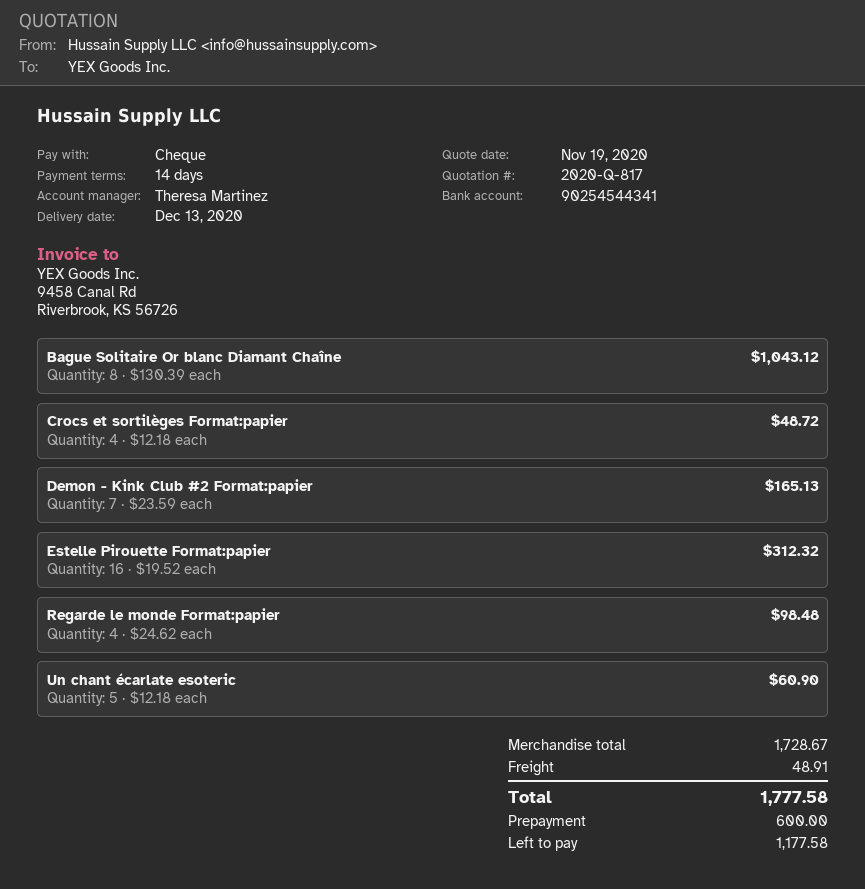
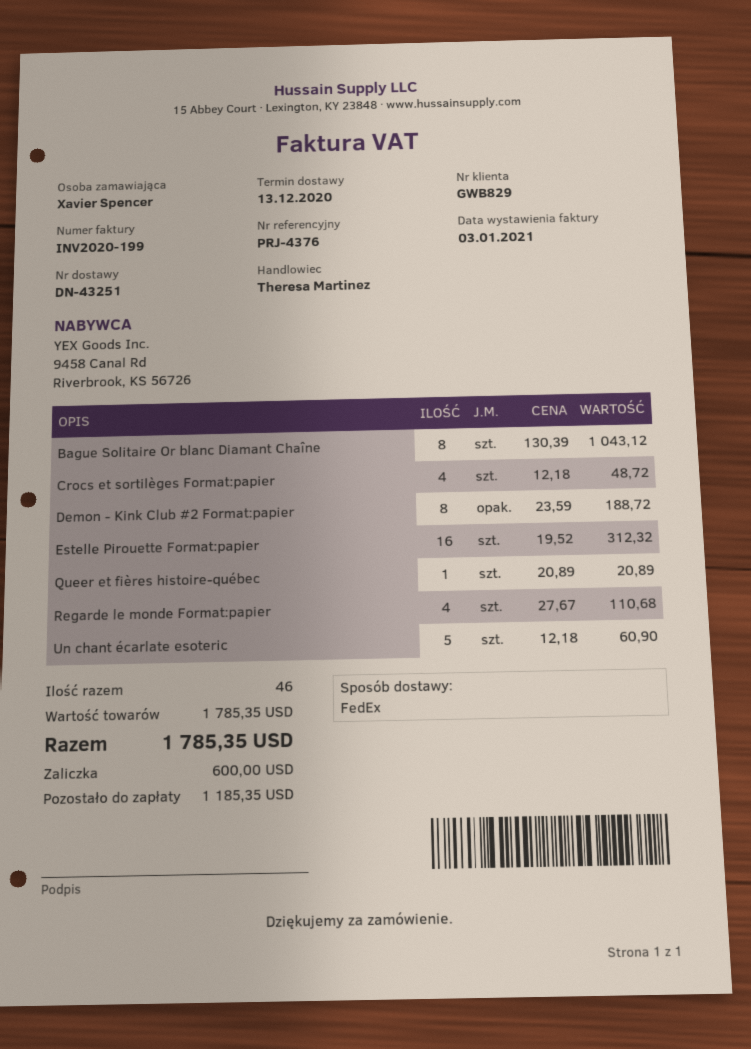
Demon - Kink Club #2 Format:papier: 7 x 23.59 = 165.13 -> 8 x 23.59 = 188.72
Regarde le monde Format:papier: 4 x 24.62 = 98.48 -> 4 x 27.67 = 110.68
Queer et fières histoire-québec: none -> 1 x 20.89 = 20.89
subtotal: 1728.67 -> 1785.35
shipping: 48.91 -> none
total: 1777.58 -> 1785.35
balance: 1177.58 -> 1185.35

